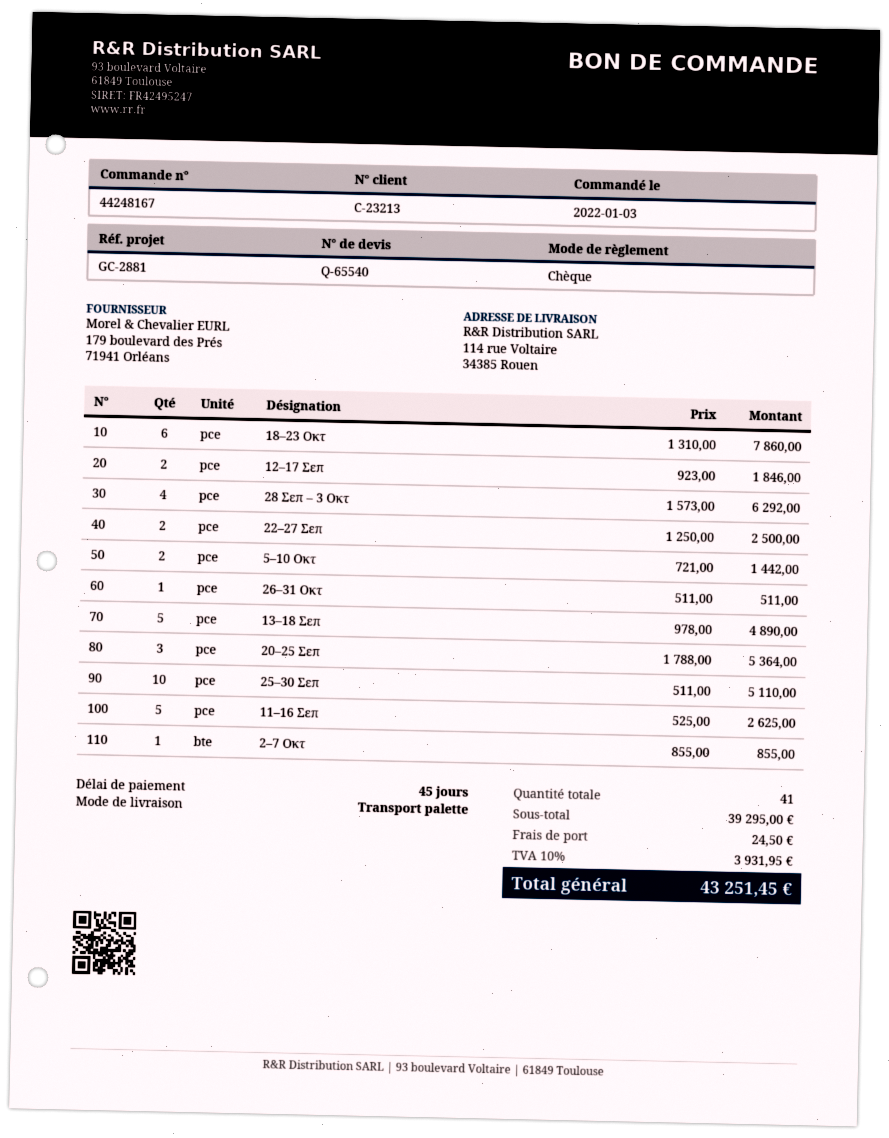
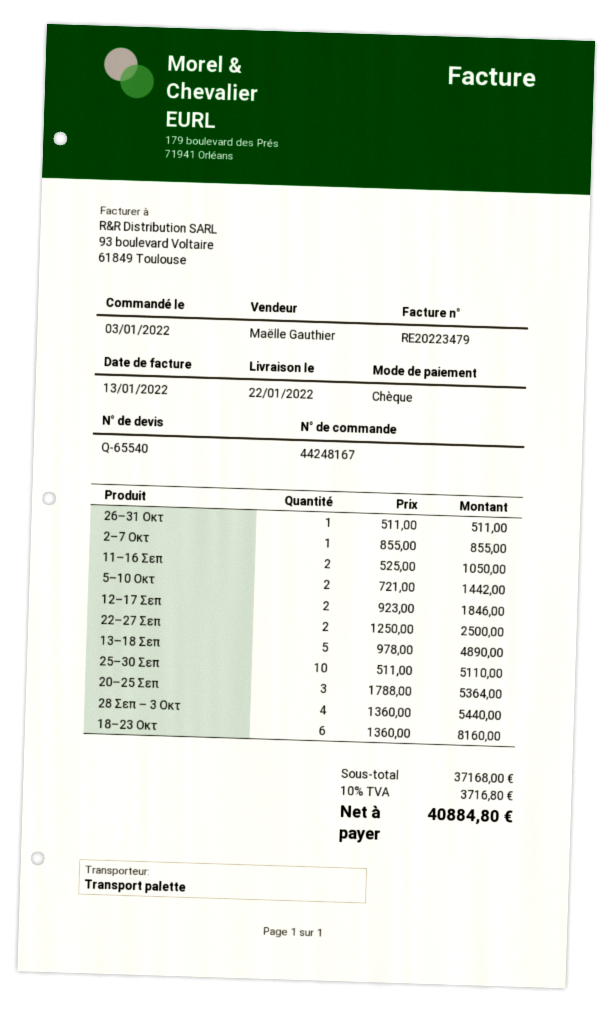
18–23 Οκτ: 6 x 1310.00 = 7860.00 -> 6 x 1360.00 = 8160.00
28 Σεπ – 3 Οκτ: 4 x 1573.00 = 6292.00 -> 4 x 1360.00 = 5440.00
11–16 Σεπ: 5 x 525.00 = 2625.00 -> 2 x 525.00 = 1050.00
subtotal: 39295.00 -> 37168.00
shipping: 24.50 -> none
tax: 10% = 3931.95 -> 10% = 3716.80
total: 43251.45 -> 40884.80

